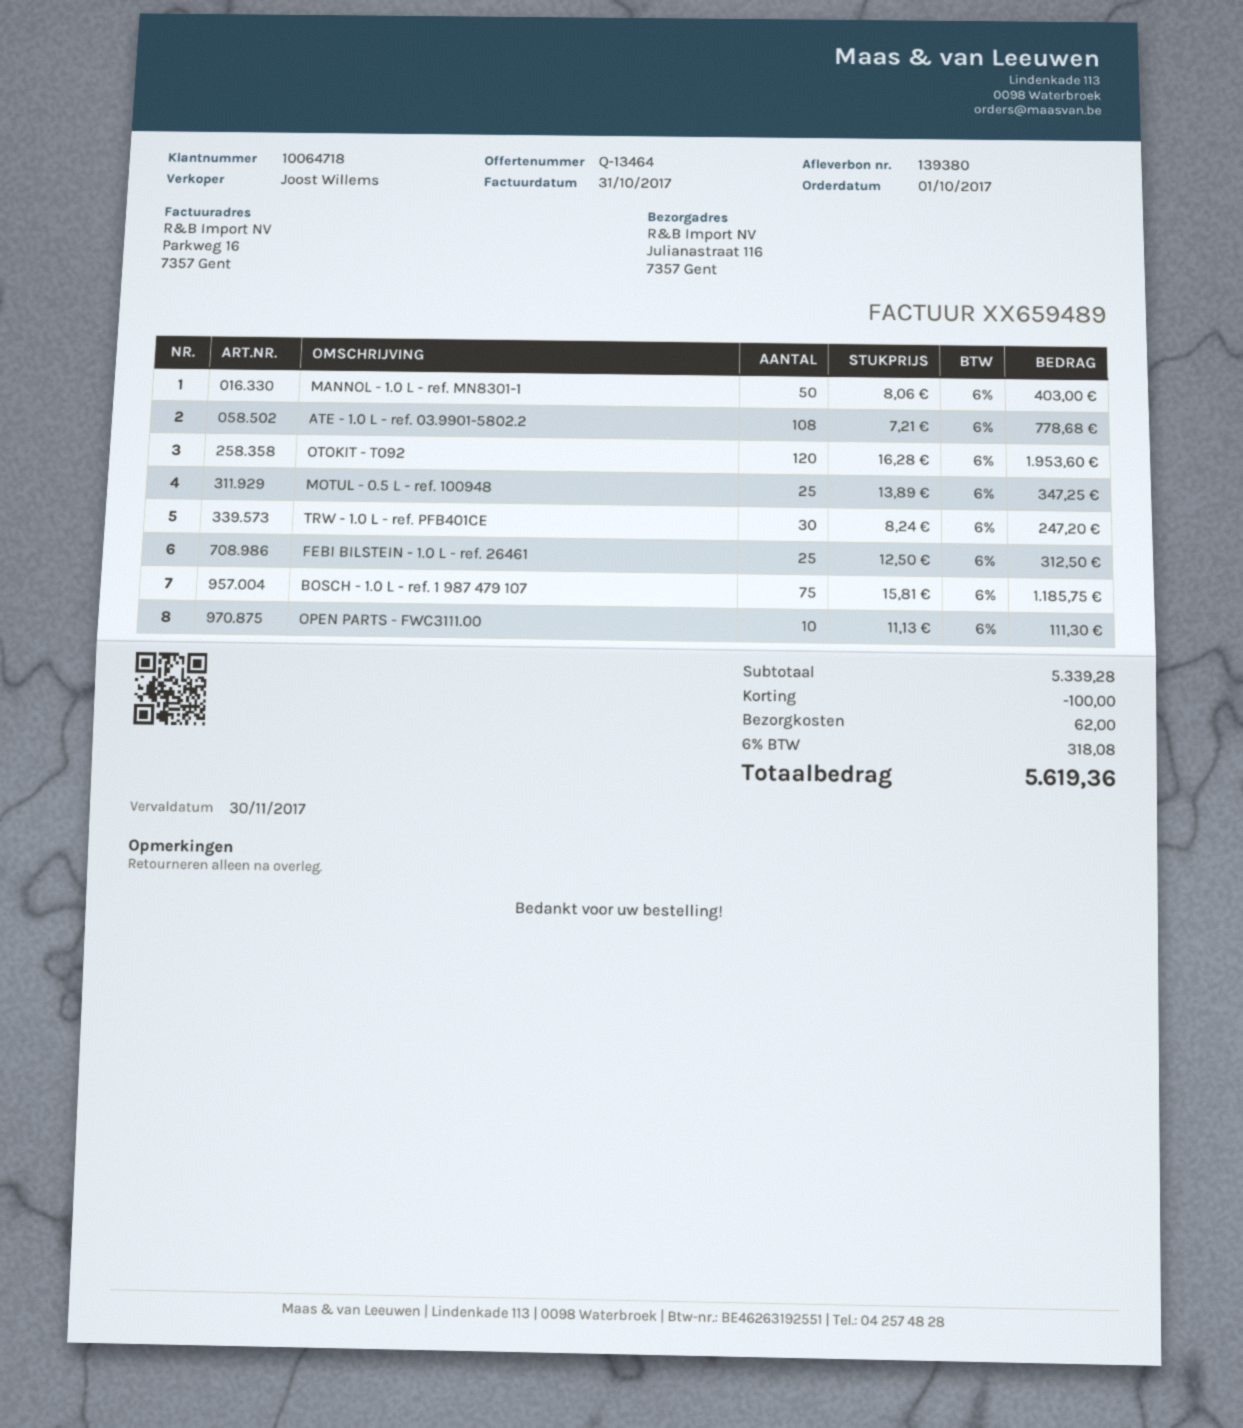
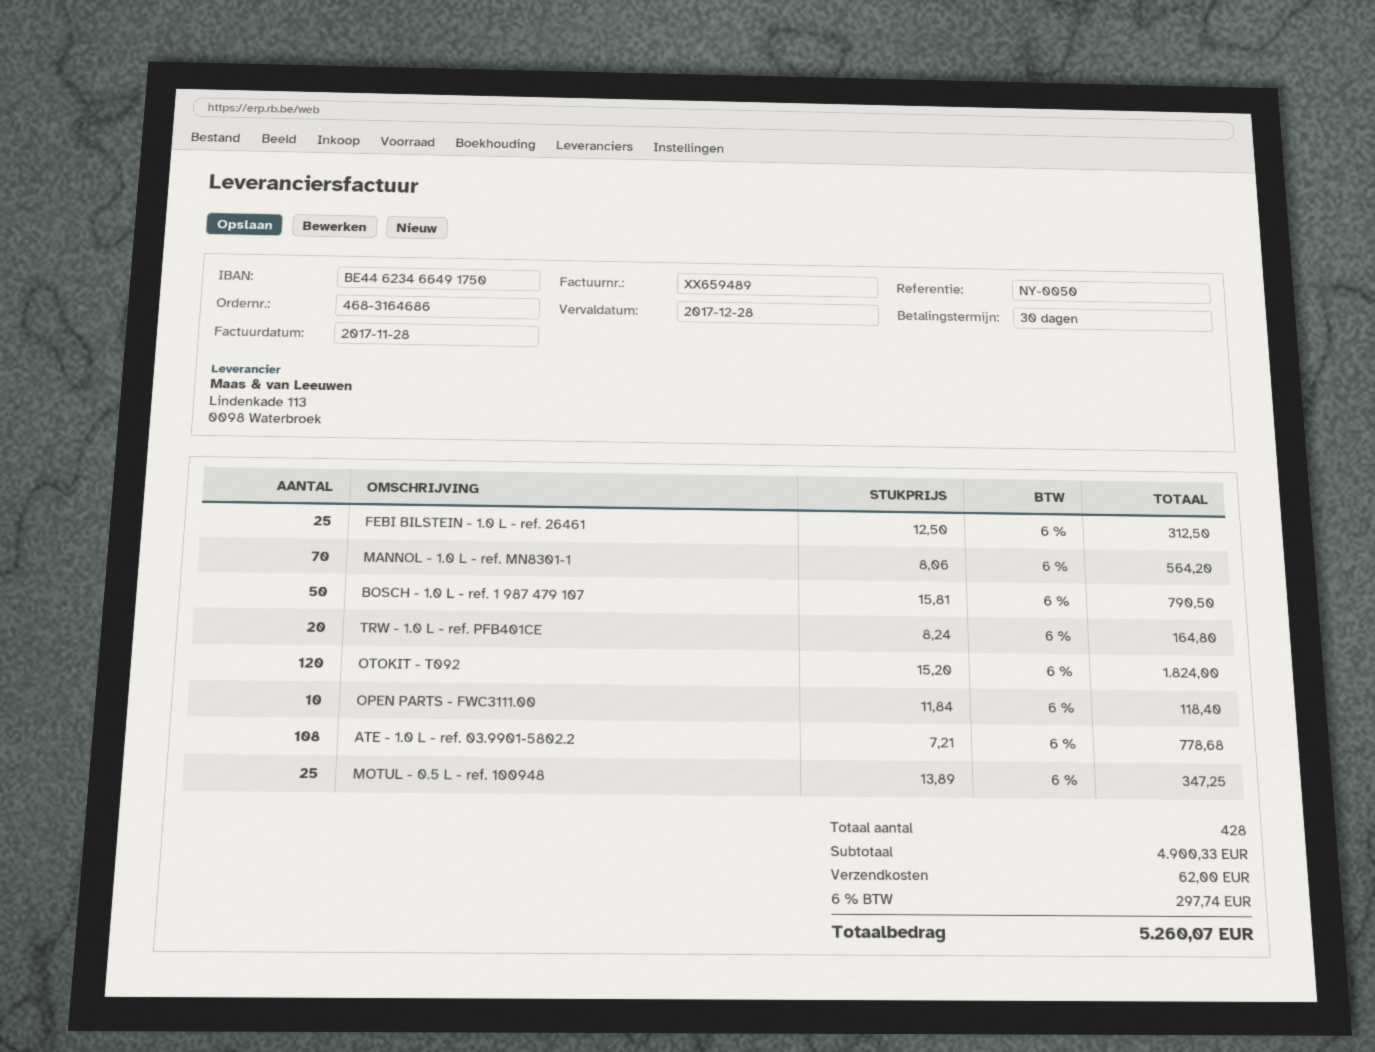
invoice date: 2017-10-31 -> 2017-11-28
due date: 2017-11-30 -> 2017-12-28
MANNOL - 1.0 L - ref. MN8301-1: 50 x 8.06 = 403.00 -> 70 x 8.06 = 564.20
OTOKIT - T092: 120 x 16.28 = 1953.60 -> 120 x 15.20 = 1824.00
TRW - 1.0 L - ref. PFB401CE: 30 x 8.24 = 247.20 -> 20 x 8.24 = 164.80
BOSCH - 1.0 L - ref. 1 987 479 107: 75 x 15.81 = 1185.75 -> 50 x 15.81 = 790.50
OPEN PARTS - FWC3111.00: 10 x 11.13 = 111.30 -> 10 x 11.84 = 118.40
subtotal: 5339.28 -> 4900.33
discount: 100.00 -> none
tax: 6% = 318.08 -> 6% = 297.74
total: 5619.36 -> 5260.07

